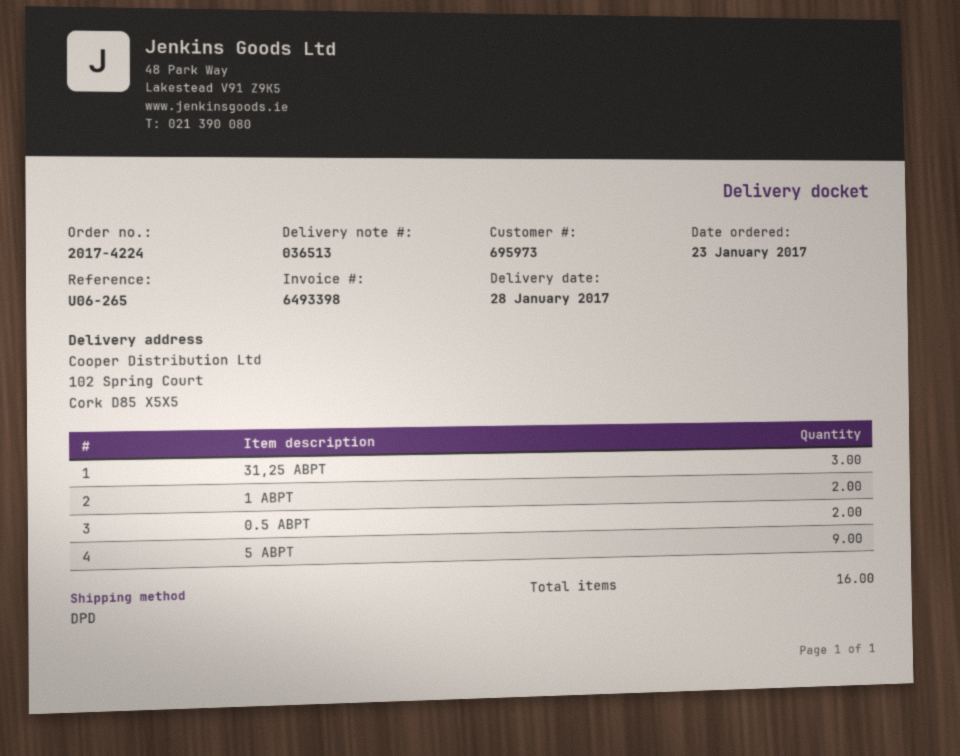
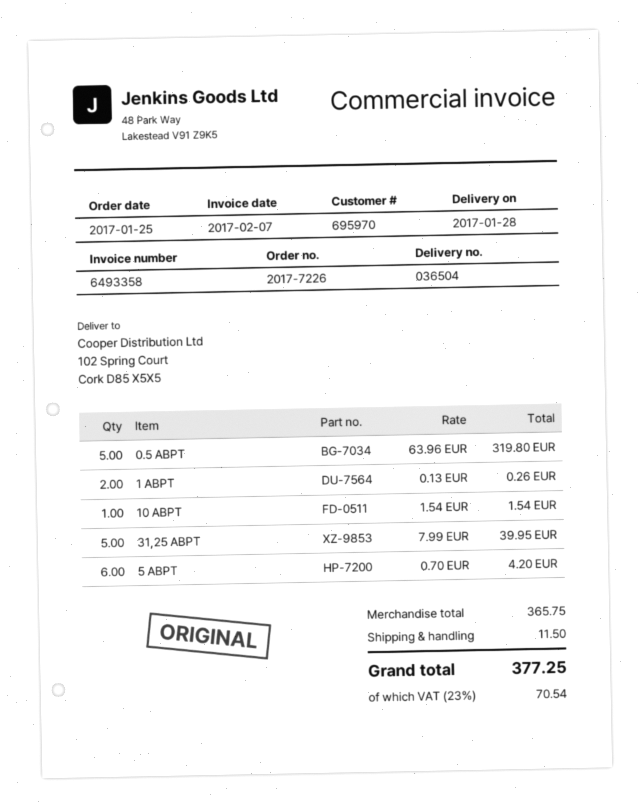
order number: 2017-4224 -> 2017-7226
order date: 2017-01-23 -> 2017-01-25
delivery note number: 036513 -> 036504
invoice number: 6493398 -> 6493358
customer number: 695973 -> 695970
31,25 ABPT: 3 -> 5
0.5 ABPT: 2 -> 5
5 ABPT: 9 -> 6
10 ABPT: none -> 1

